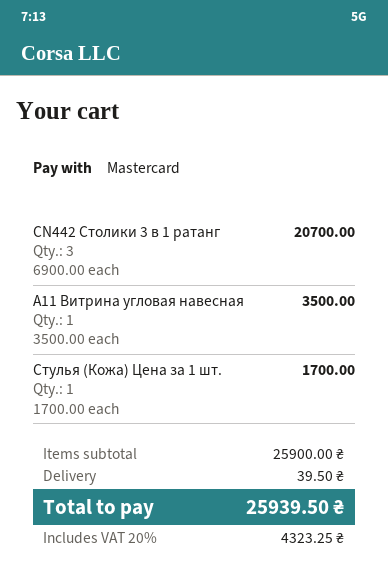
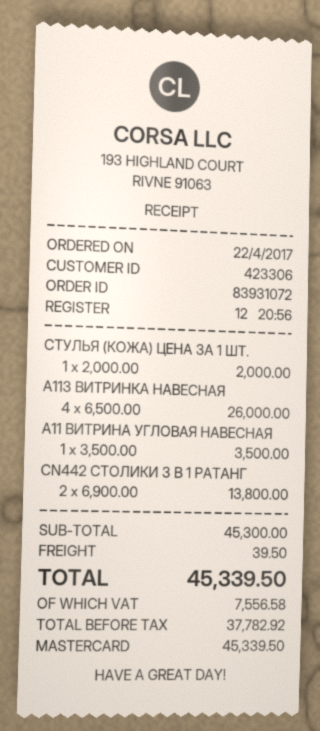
CN442 Столики 3 в 1 ратанг: 3 x 6900.00 = 20700.00 -> 2 x 6900.00 = 13800.00
Стулья (Кожа) Цена за 1 шт.: 1 x 1700.00 = 1700.00 -> 1 x 2000.00 = 2000.00
А113 ВИТРИНКА НАВЕСНАЯ: none -> 4 x 6500.00 = 26000.00
subtotal: 25900.00 -> 45300.00
tax: 4323.25 -> 7556.58
total: 25939.50 -> 45339.50

